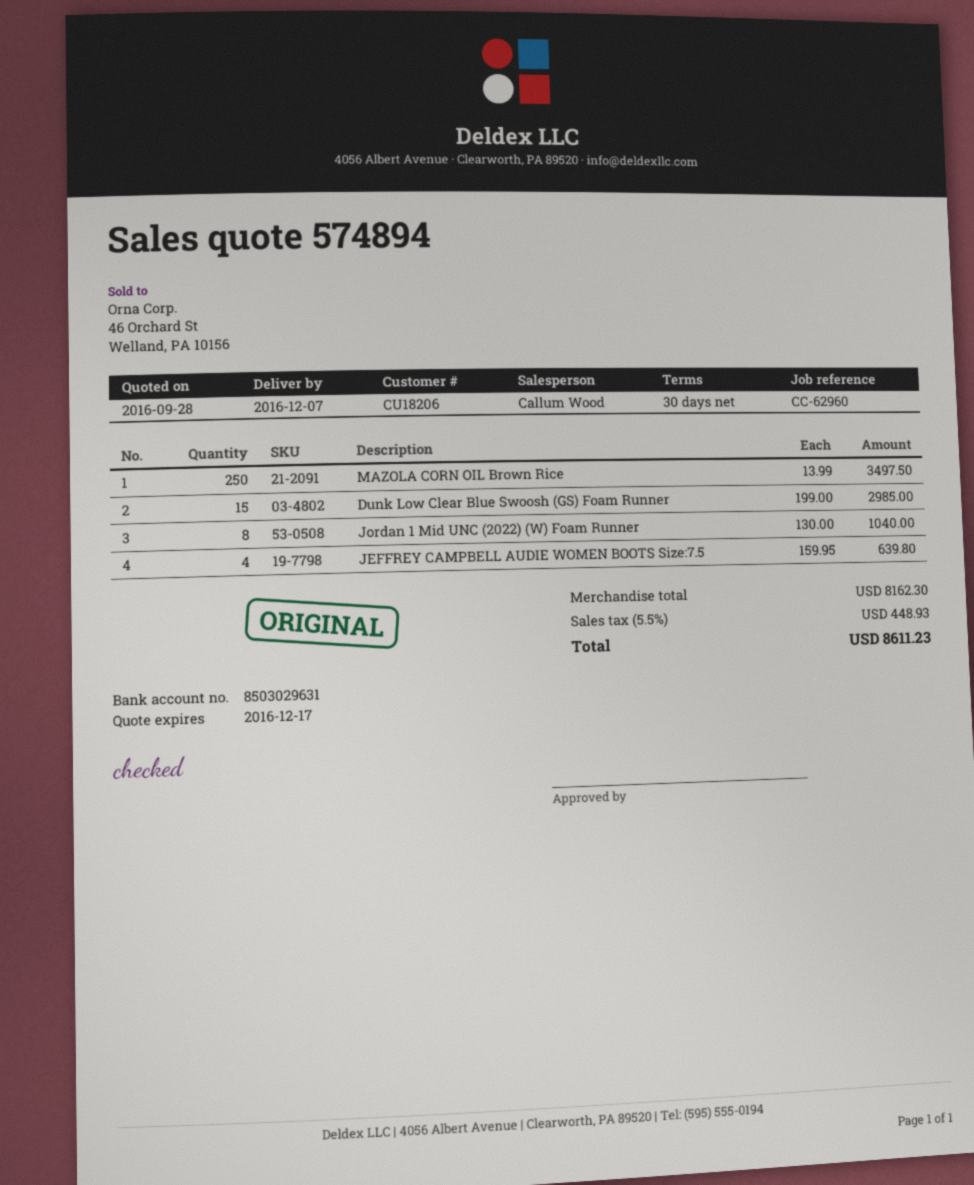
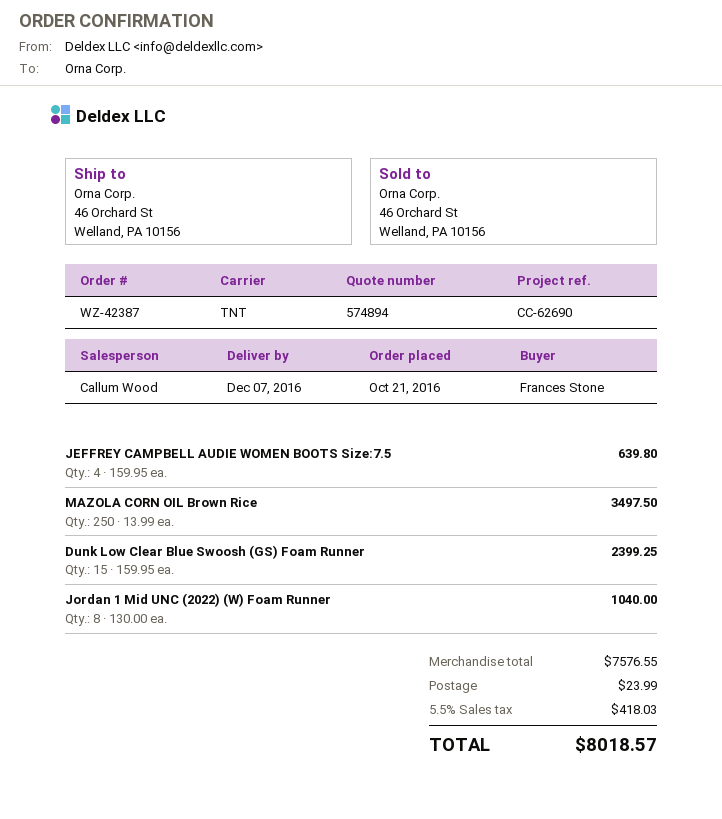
reference: CC-62960 -> CC-62690
Dunk Low Clear Blue Swoosh (GS) Foam Runner: 15 x 199.00 = 2985.00 -> 15 x 159.95 = 2399.25
subtotal: 8162.30 -> 7576.55
shipping: none -> 23.99
tax: 5.5% = 448.93 -> 5.5% = 418.03
total: 8611.23 -> 8018.57

